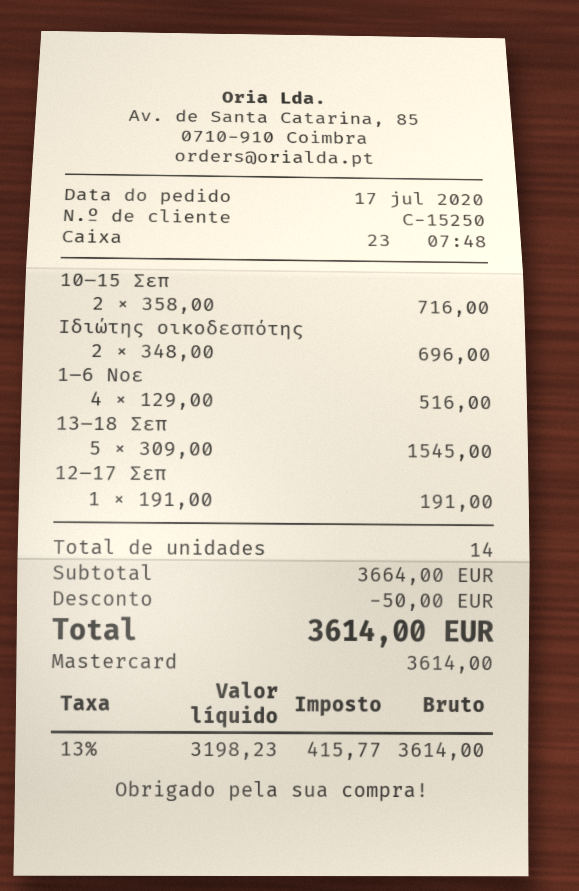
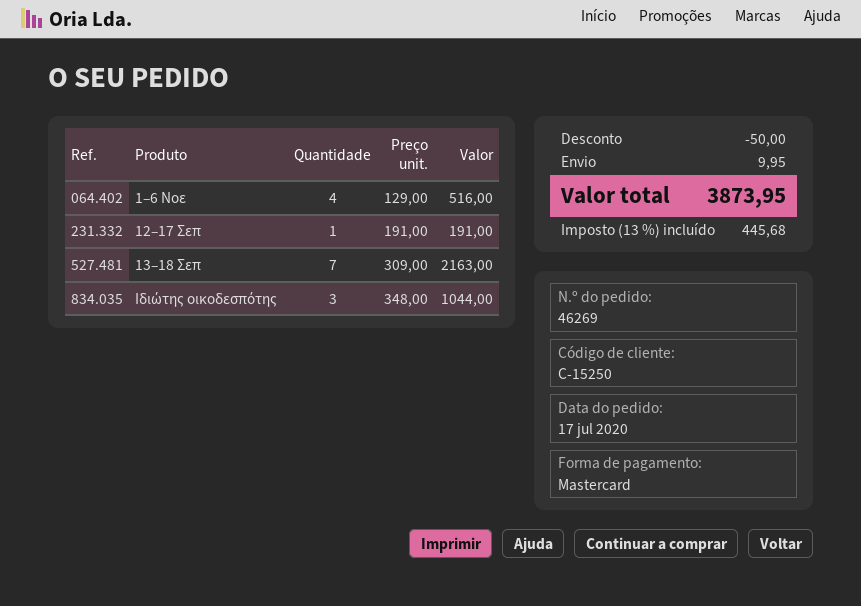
10–15 Σεπ: 2 x 358.00 = 716.00 -> none
Ιδιώτης οικοδεσπότης: 2 x 348.00 = 696.00 -> 3 x 348.00 = 1044.00
13–18 Σεπ: 5 x 309.00 = 1545.00 -> 7 x 309.00 = 2163.00
shipping: none -> 9.95
tax: 13% = 415.77 -> 13% = 445.68
total: 3614.00 -> 3873.95

